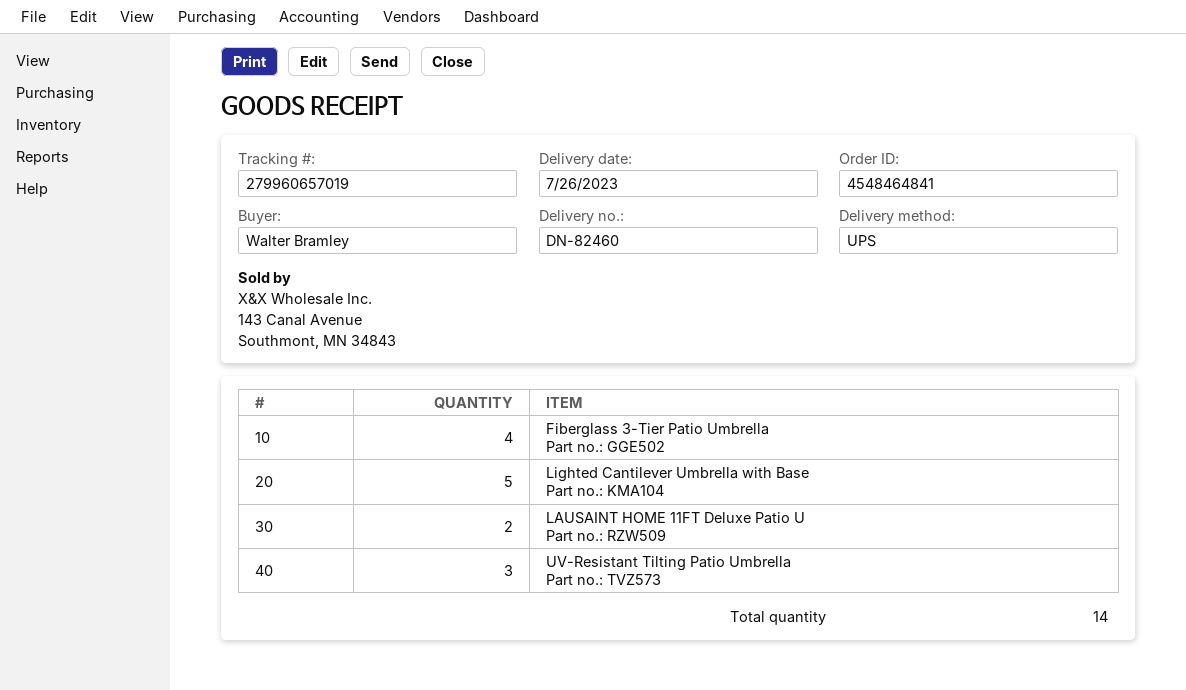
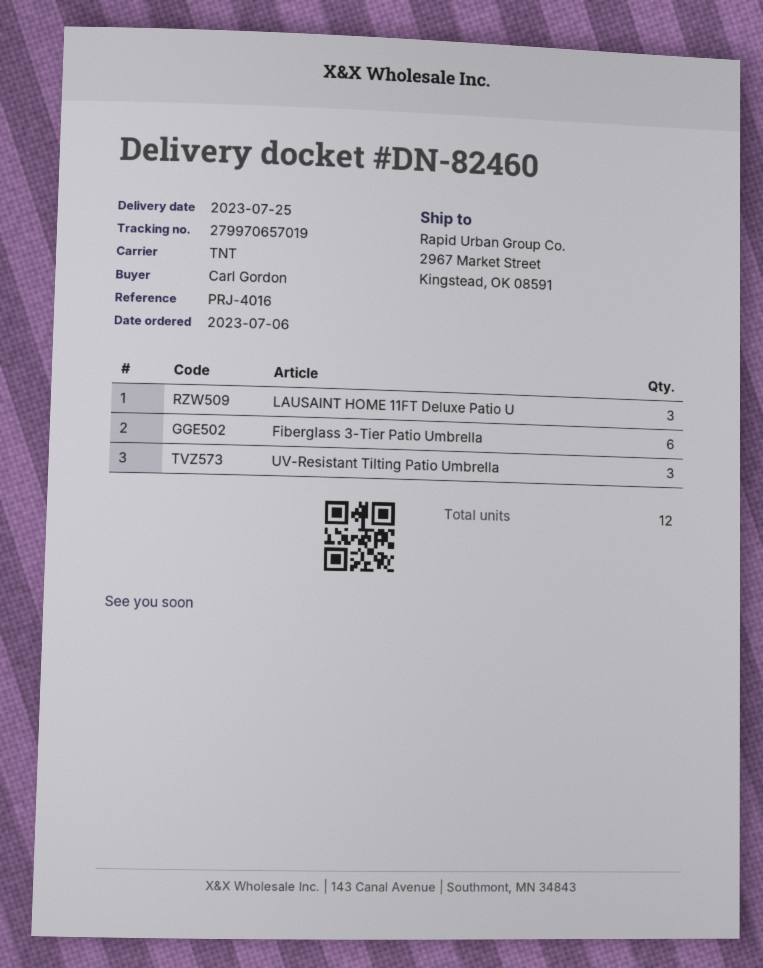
delivery date: 2023-07-26 -> 2023-07-25
ordered by: Walter Bramley -> Carl Gordon
shipping method: UPS -> TNT
tracking number: 279960657019 -> 279970657019
Fiberglass 3-Tier Patio Umbrella: 4 -> 6
Lighted Cantilever Umbrella with Base: 5 -> none
LAUSAINT HOME 11FT Deluxe Patio U: 2 -> 3
total quantity: 14 -> 12

